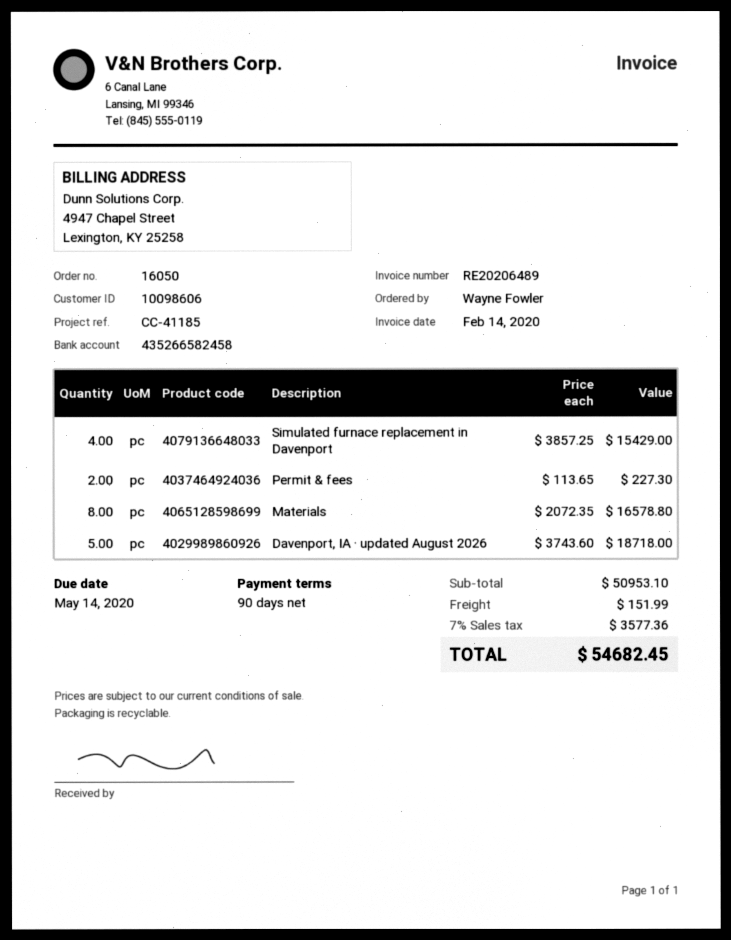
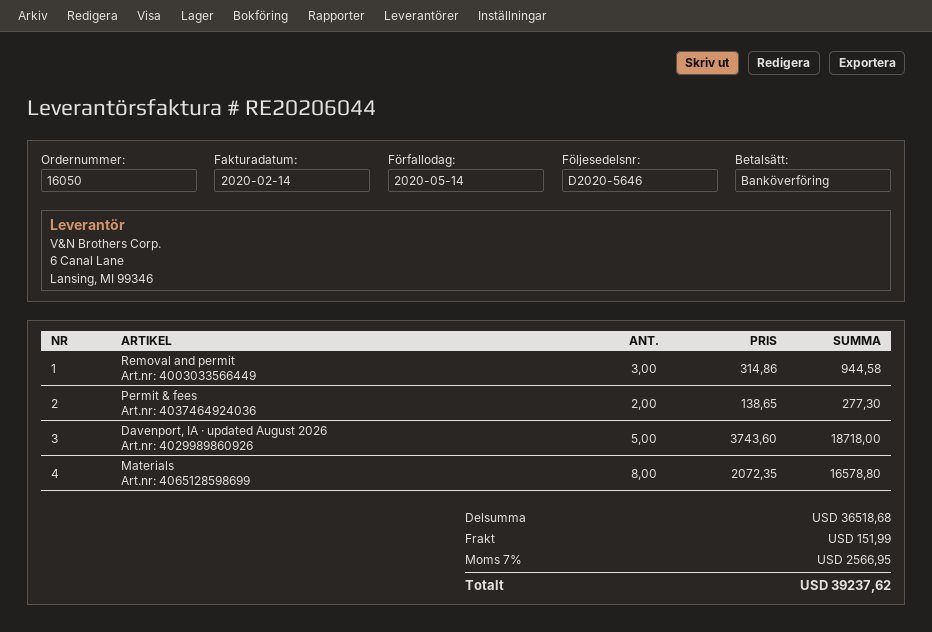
invoice number: RE20206489 -> RE20206044
Simulated furnace replacement in Davenport: 4 x 3857.25 = 15429.00 -> none
Permit & fees: 2 x 113.65 = 227.30 -> 2 x 138.65 = 277.30
Removal and permit: none -> 3 x 314.86 = 944.58
subtotal: 50953.10 -> 36518.68
tax: 7% = 3577.36 -> 7% = 2566.95
total: 54682.45 -> 39237.62

